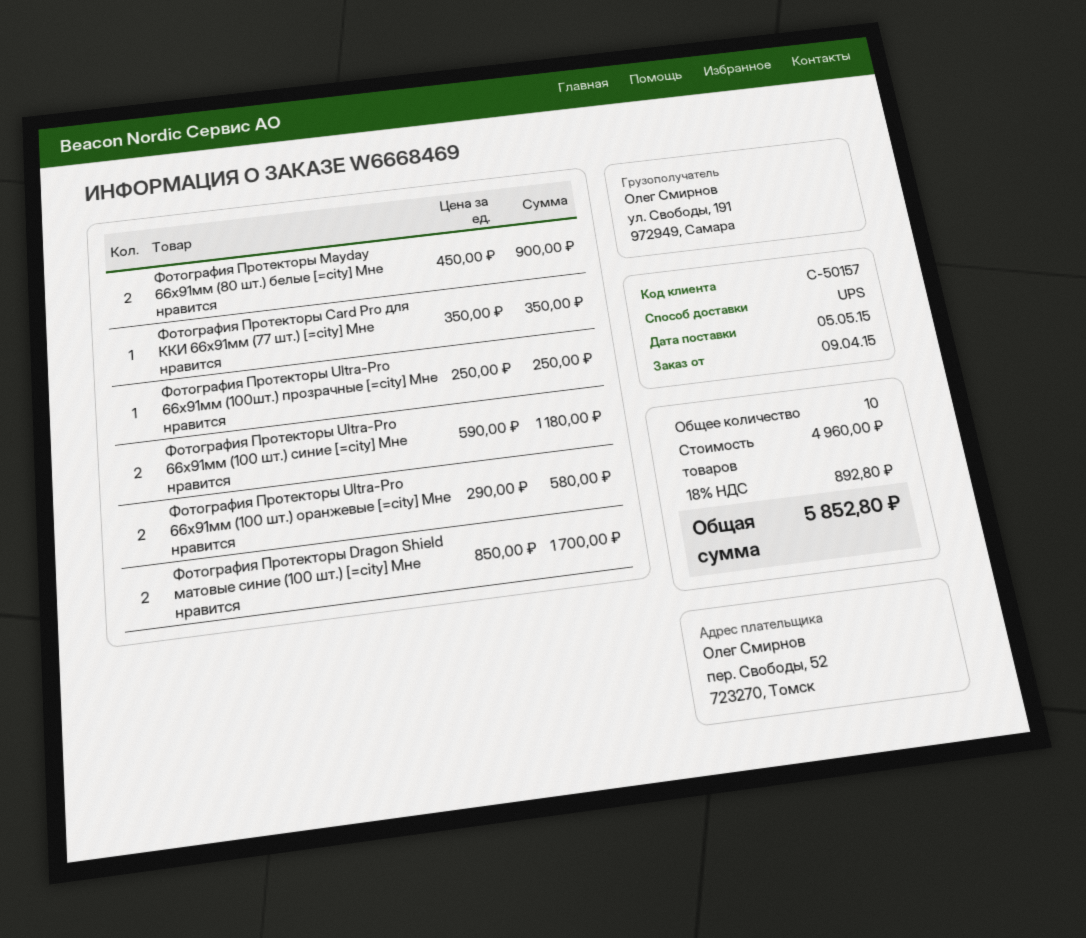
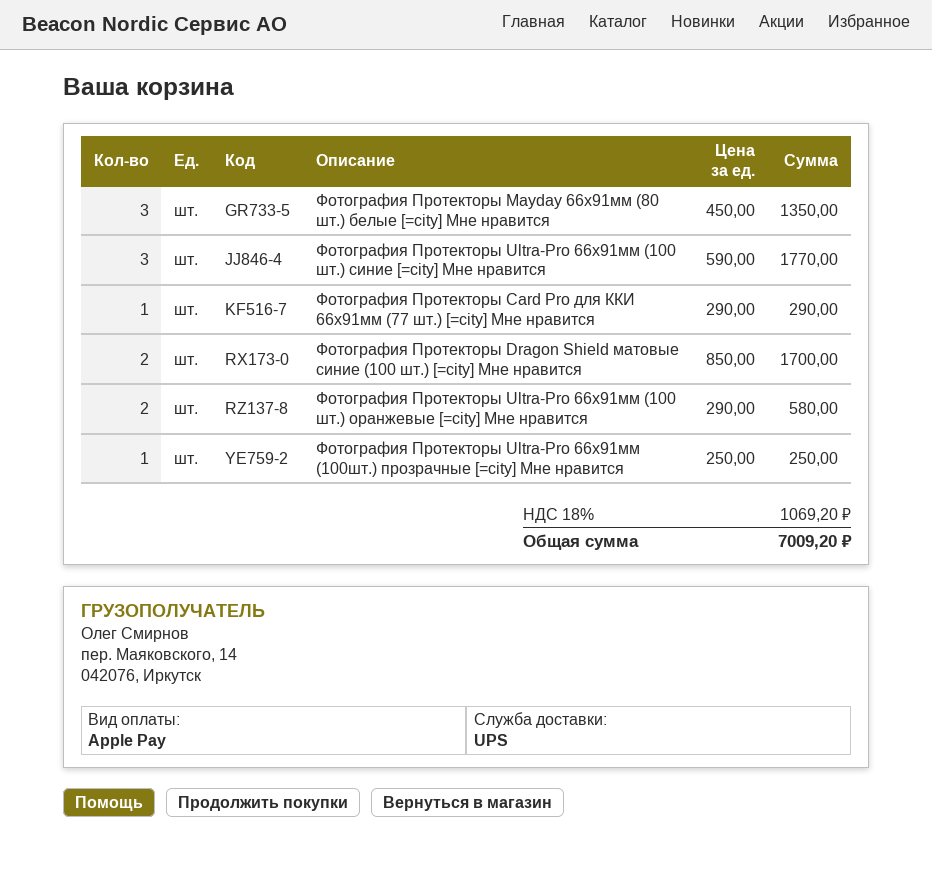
ship to: ул. Свободы, 191, 972949, Самара -> пер. Маяковского, 14, 042076, Иркутск
Фотография Протекторы Mayday 66х91мм (80 шт.) белые [=city] Мне нравится: 2 x 450.00 = 900.00 -> 3 x 450.00 = 1350.00
Фотография Протекторы Card Pro для ККИ 66х91мм (77 шт.) [=city] Мне нравится: 1 x 350.00 = 350.00 -> 1 x 290.00 = 290.00
Фотография Протекторы Ultra-Pro 66х91мм (100 шт.) синие [=city] Мне нравится: 2 x 590.00 = 1180.00 -> 3 x 590.00 = 1770.00
tax: 18% = 892.80 -> 18% = 1069.20
total: 5852.80 -> 7009.20

